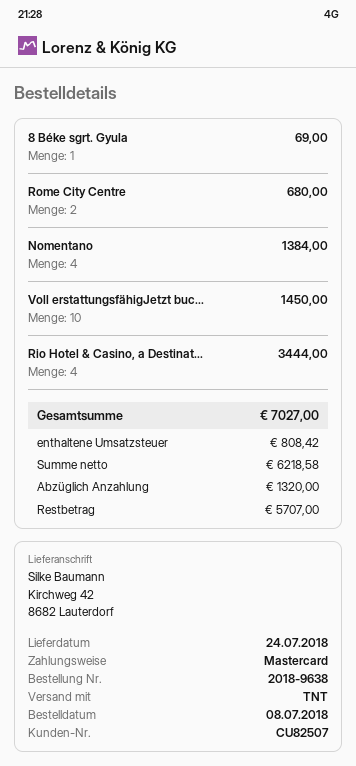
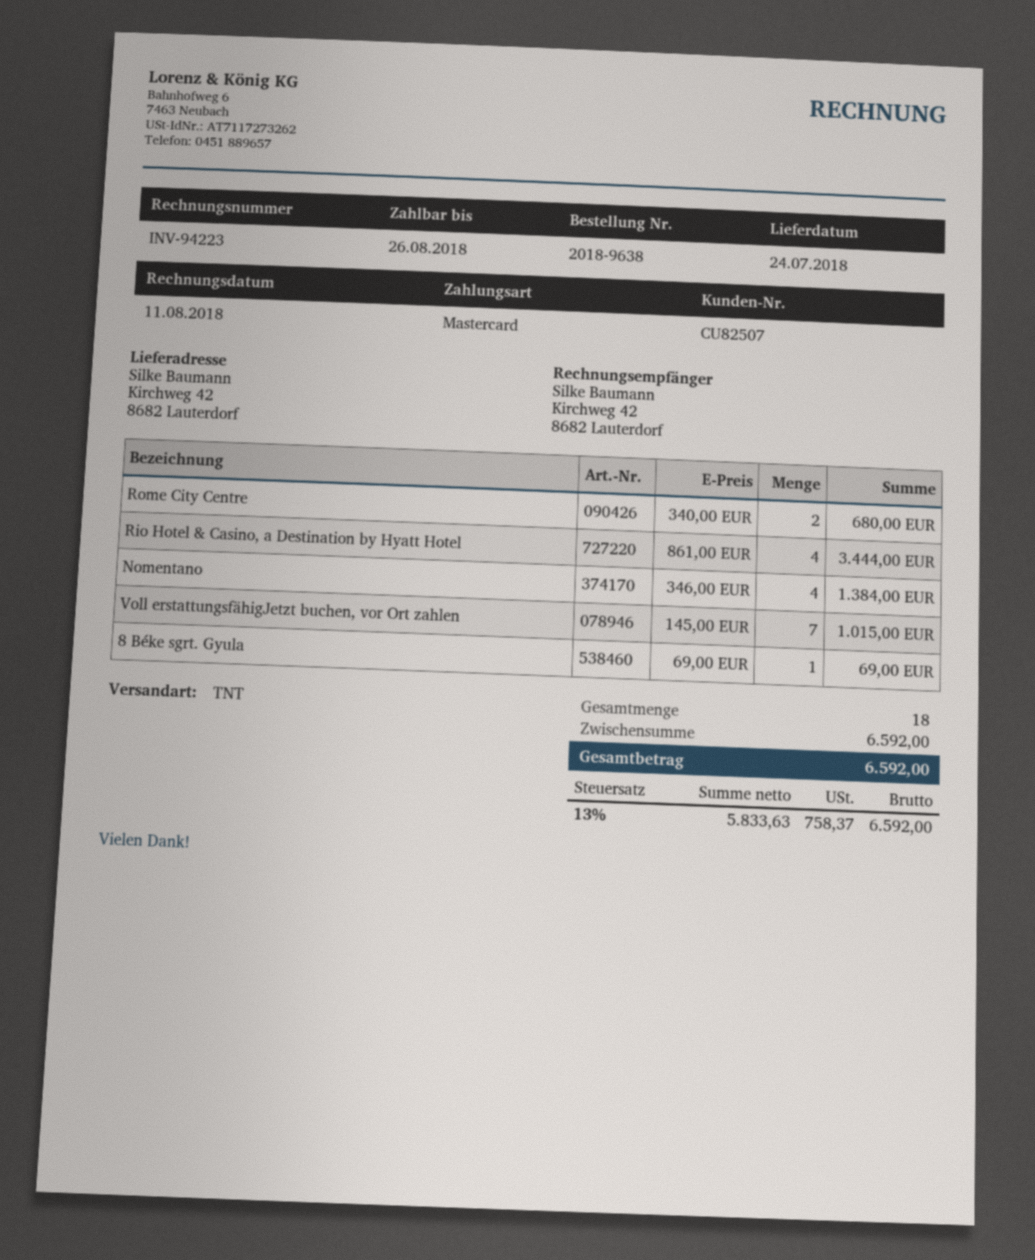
Voll erstattungsfähigJetzt buc...: 10 for 1450.00 -> 7 for 1015.00
net: 6218.58 -> 5833.63
tax: 808.42 -> 758.37
total: 7027.00 -> 6592.00

